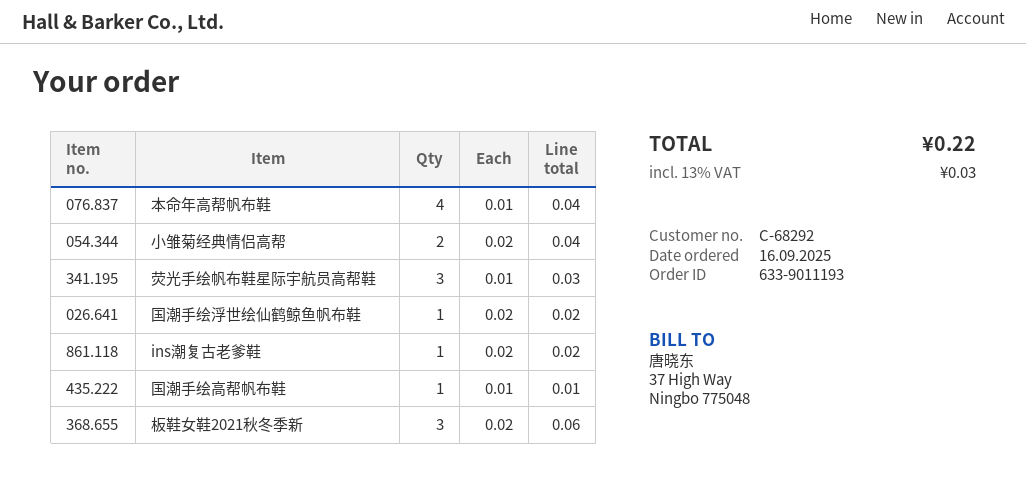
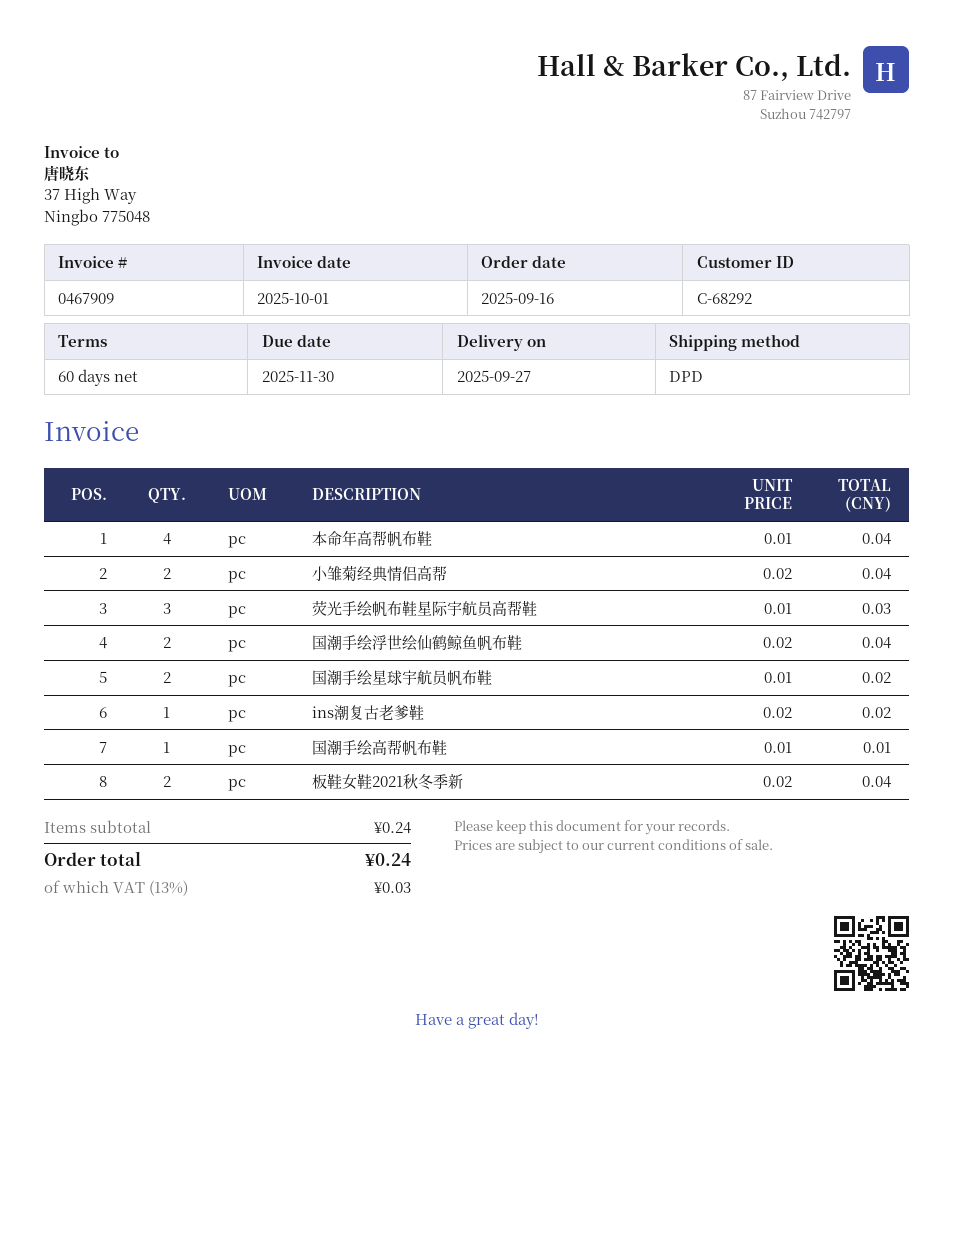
国潮手绘浮世绘仙鹤鲸鱼帆布鞋: 1 x 0.02 = 0.02 -> 2 x 0.02 = 0.04
板鞋女鞋2021秋冬季新: 3 x 0.02 = 0.06 -> 2 x 0.02 = 0.04
国潮手绘星球宇航员帆布鞋: none -> 2 x 0.01 = 0.02
total: 0.22 -> 0.24

